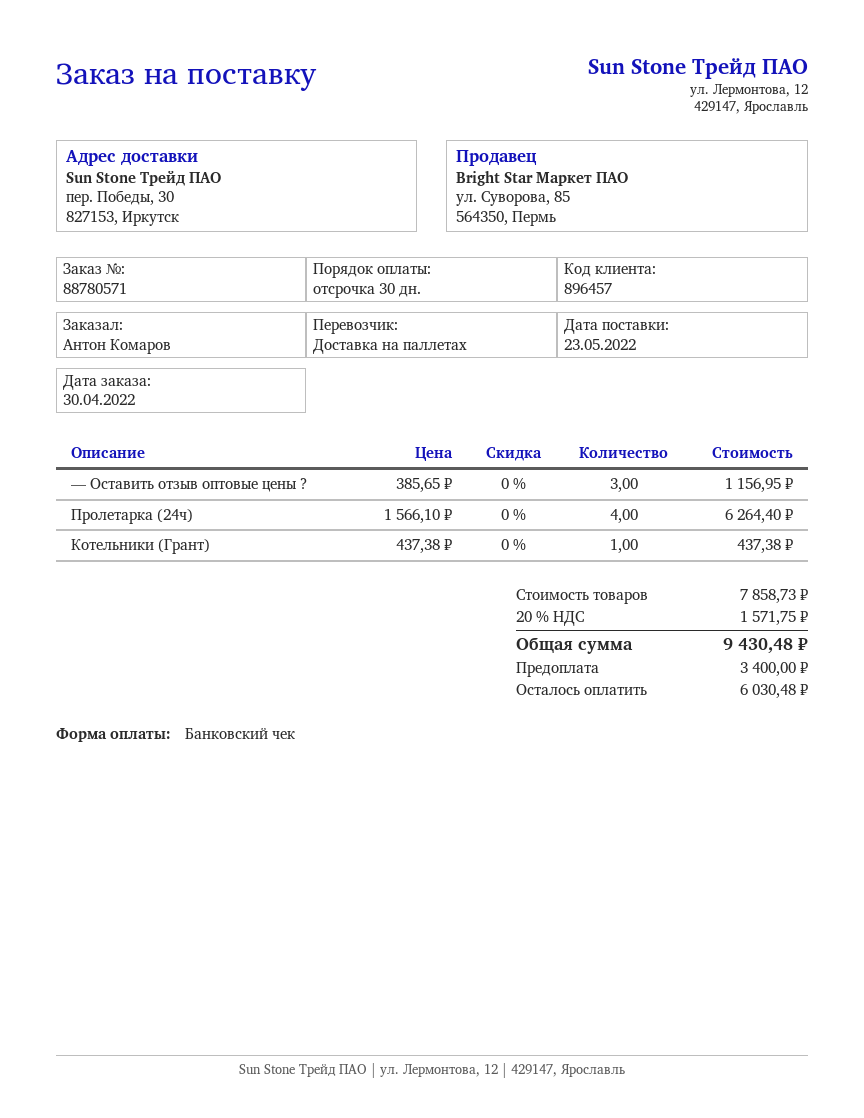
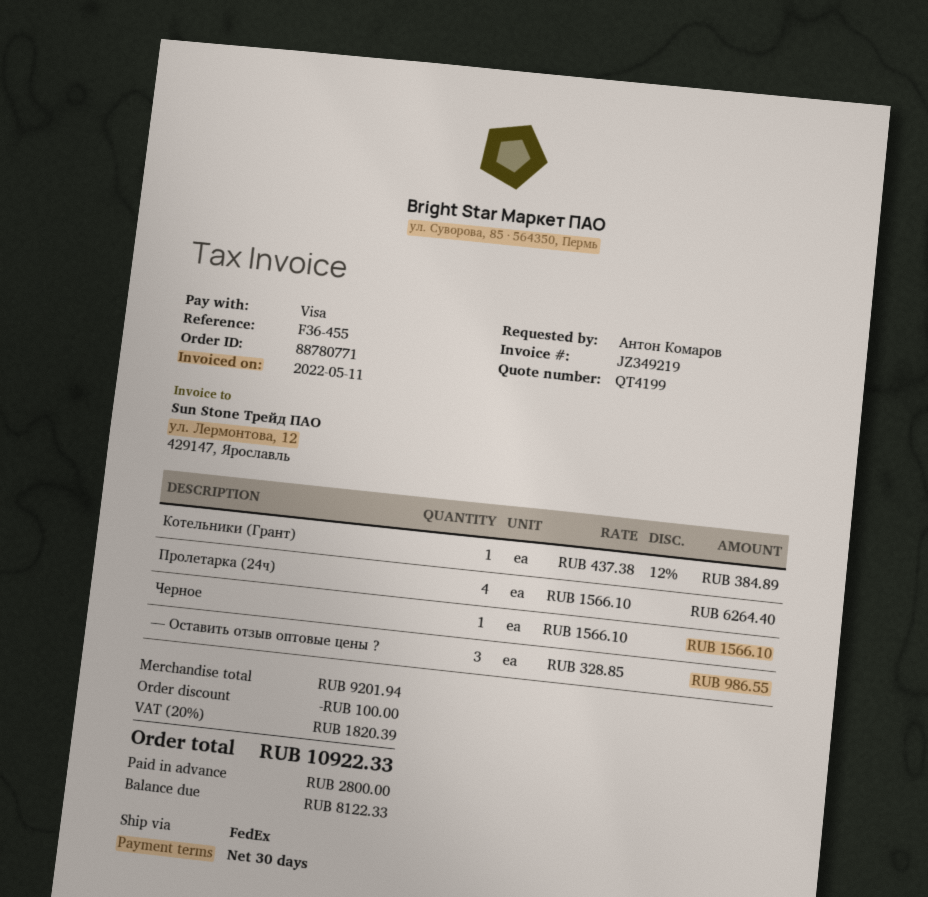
order number: 88780571 -> 88780771
payment method: cheque -> Visa
shipping method: pallet freight -> FedEx
— Оставить отзыв оптовые цены ?: 3 x 385.65 = 1156.95 -> 3 x 328.85 = 986.55
Котельники (Грант): 1 x 437.38 = 437.38 -> 1 x 437.38 - 12% = 384.89
Черное: none -> 1 x 1566.10 = 1566.10
subtotal: 7858.73 -> 9201.94
discount: none -> 100.00
tax: 20% = 1571.75 -> 20% = 1820.39
total: 9430.48 -> 10922.33
deposit: 3400.00 -> 2800.00
balance: 6030.48 -> 8122.33

